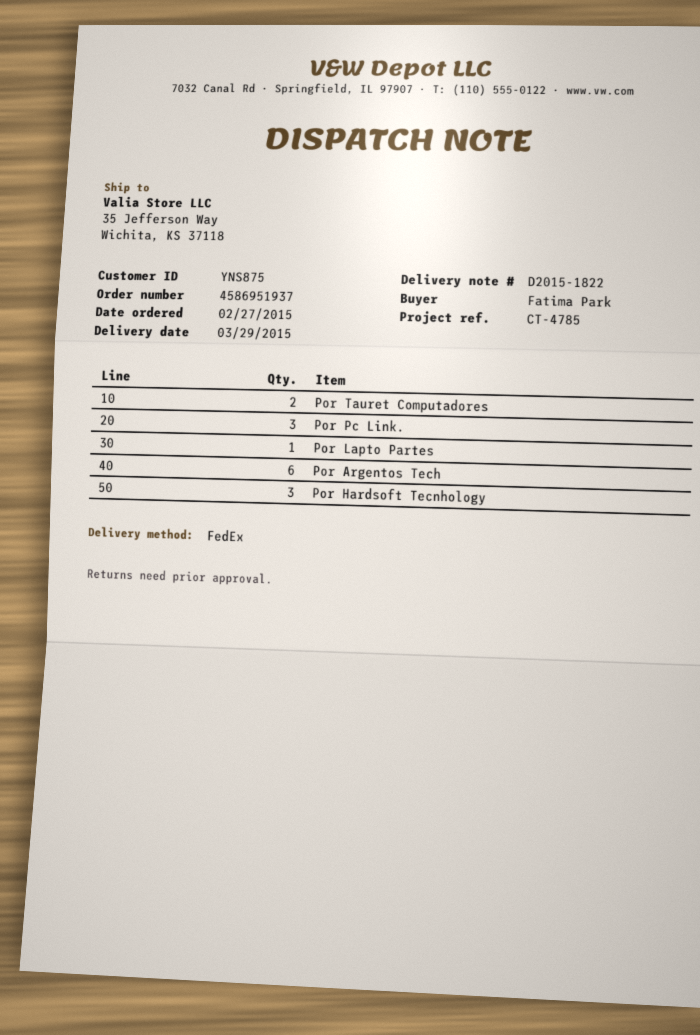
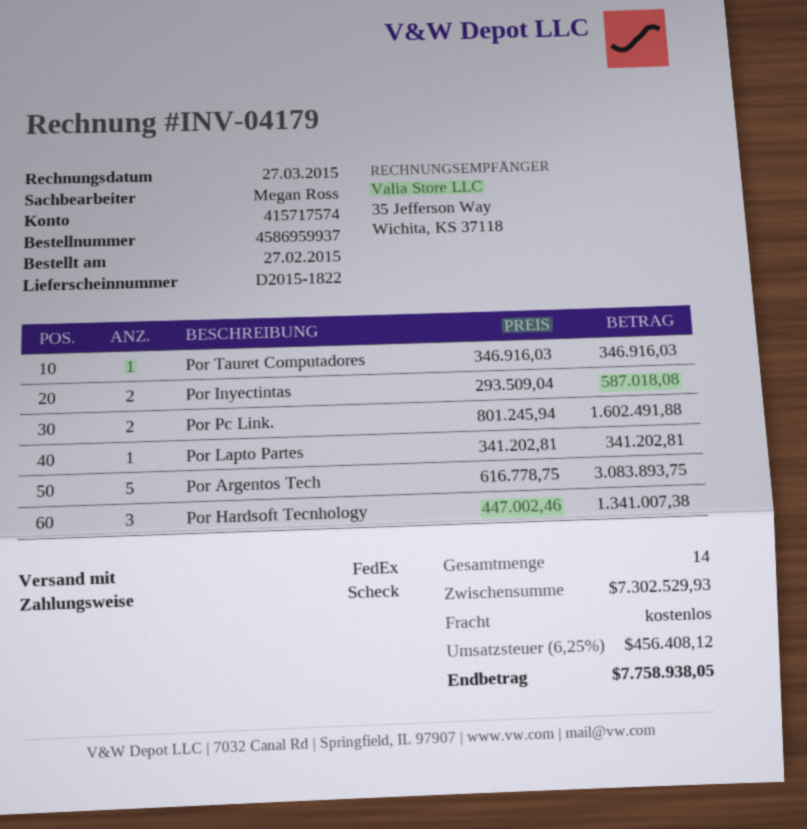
order number: 4586951937 -> 4586959937
Por Tauret Computadores: 2 -> 1
Por Pc Link.: 3 -> 2
Por Argentos Tech: 6 -> 5
Por Inyectintas: none -> 2

